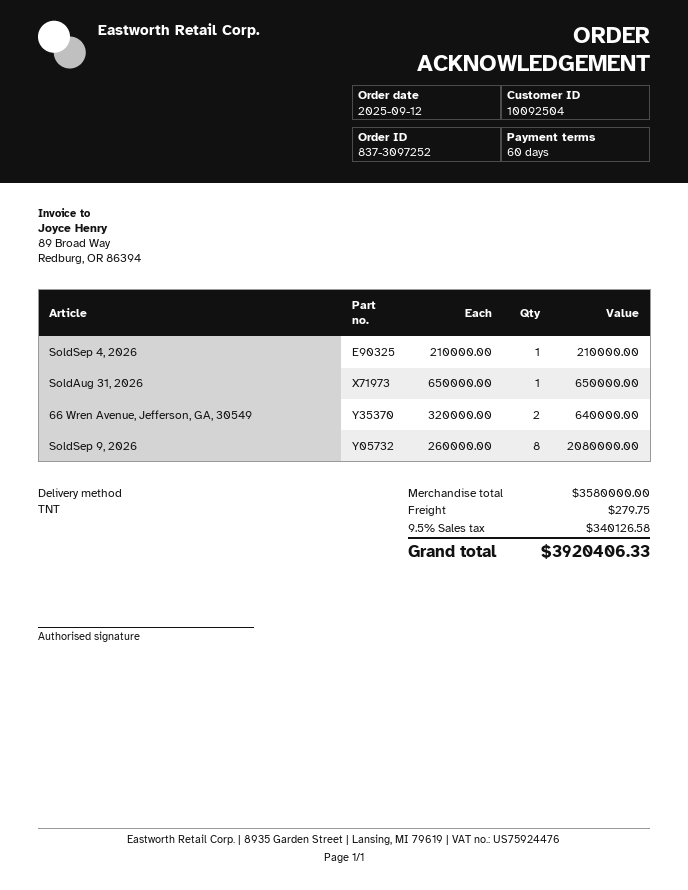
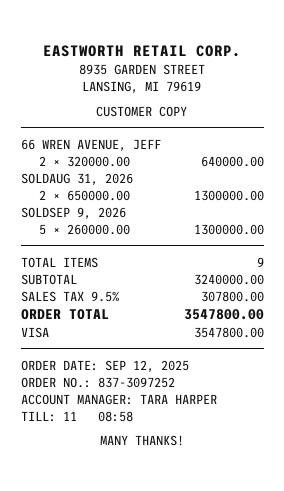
SoldSep 4, 2026: 1 x 210000.00 = 210000.00 -> none
SoldAug 31, 2026: 1 x 650000.00 = 650000.00 -> 2 x 650000.00 = 1300000.00
SoldSep 9, 2026: 8 x 260000.00 = 2080000.00 -> 5 x 260000.00 = 1300000.00
subtotal: 3580000.00 -> 3240000.00
shipping: 279.75 -> none
tax: 9.5% = 340126.58 -> 9.5% = 307800.00
total: 3920406.33 -> 3547800.00

